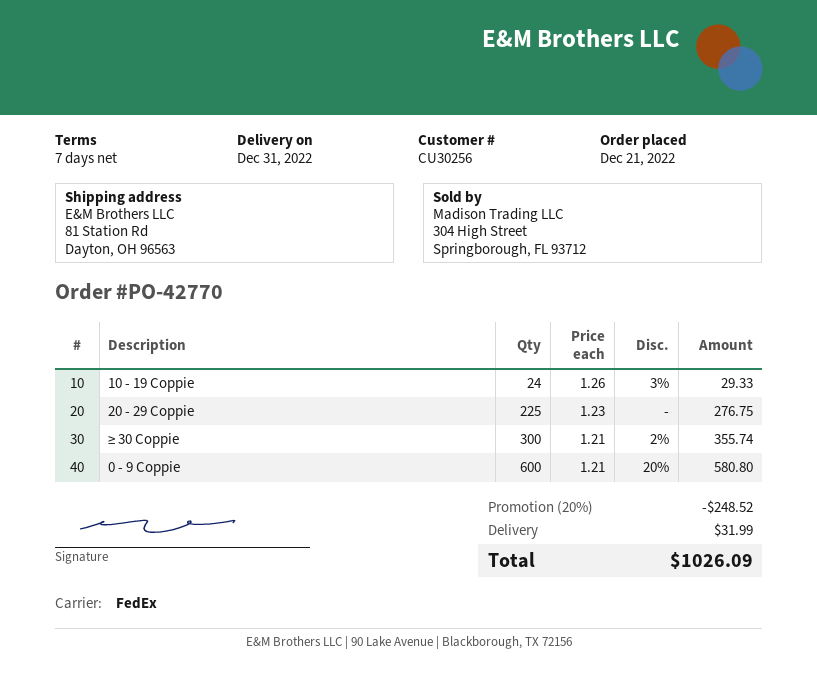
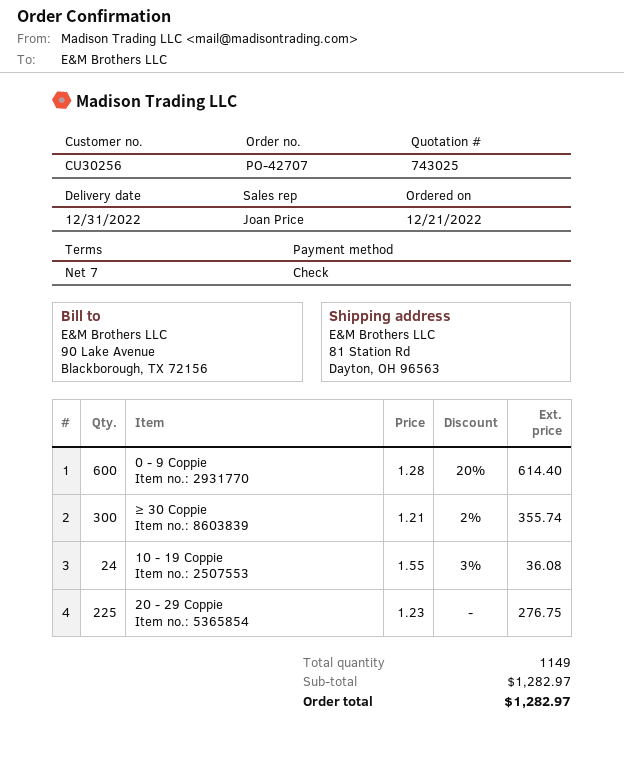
order number: PO-42770 -> PO-42707
10 - 19 Coppie: 24 x 1.26 - 3% = 29.33 -> 24 x 1.55 - 3% = 36.08
0 - 9 Coppie: 600 x 1.21 - 20% = 580.80 -> 600 x 1.28 - 20% = 614.40
discount: 20% = 248.52 -> none
shipping: 31.99 -> none
total: 1026.09 -> 1282.97

